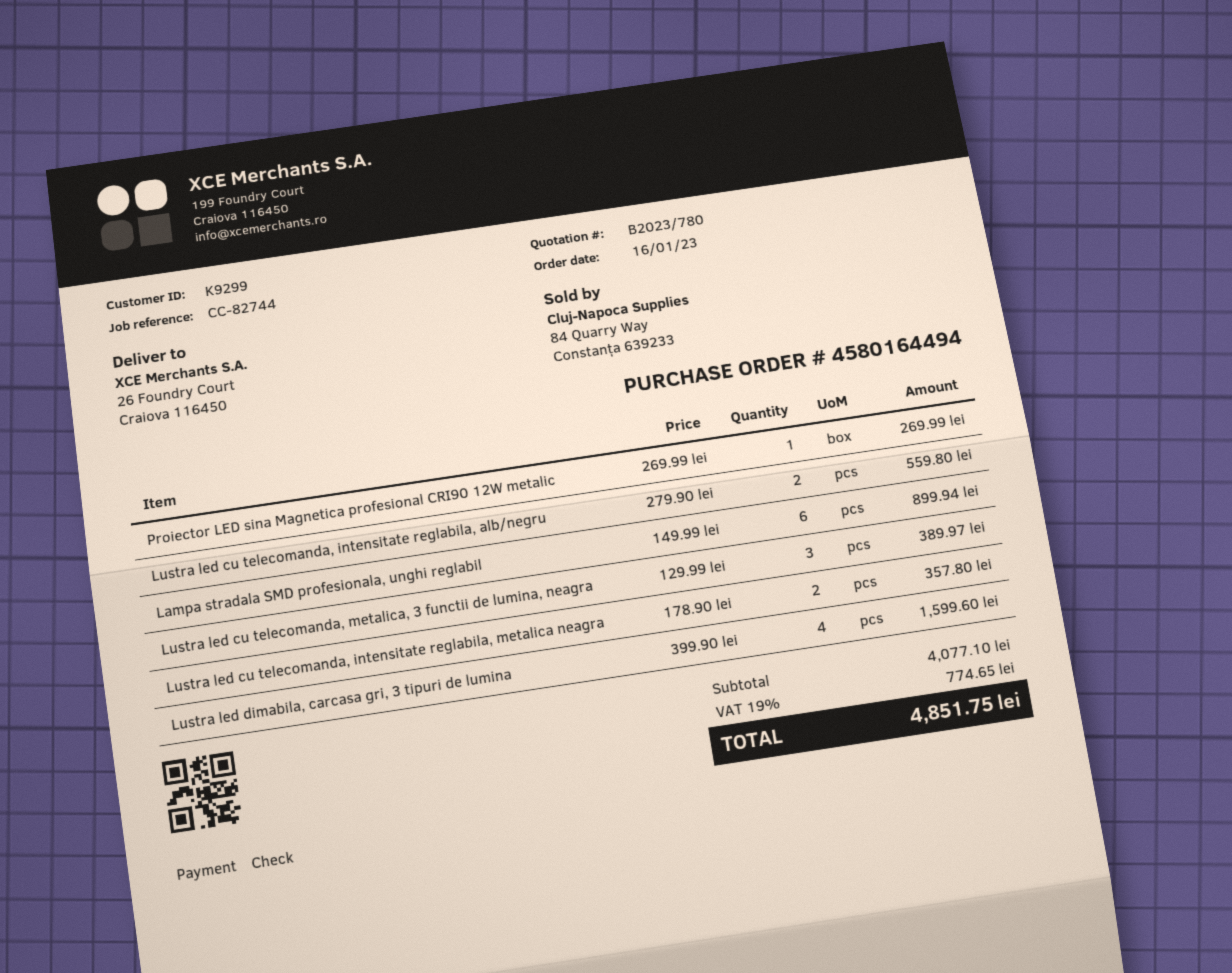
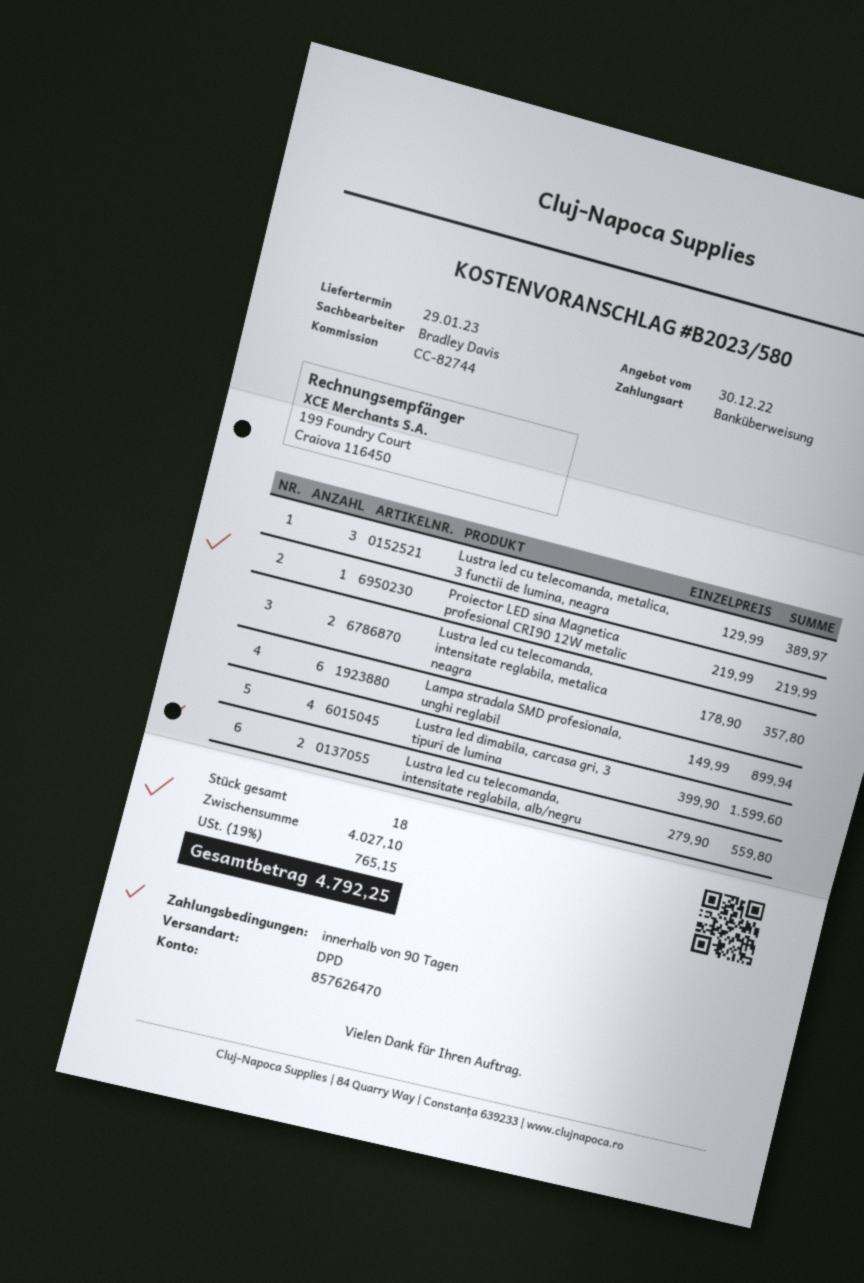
quote number: B2023/780 -> B2023/580
payment method: cheque -> bank transfer
Proiector LED sina Magnetica profesional CRI90 12W metalic: 1 x 269.99 = 269.99 -> 1 x 219.99 = 219.99
subtotal: 4077.10 -> 4027.10
tax: 19% = 774.65 -> 19% = 765.15
total: 4851.75 -> 4792.25

